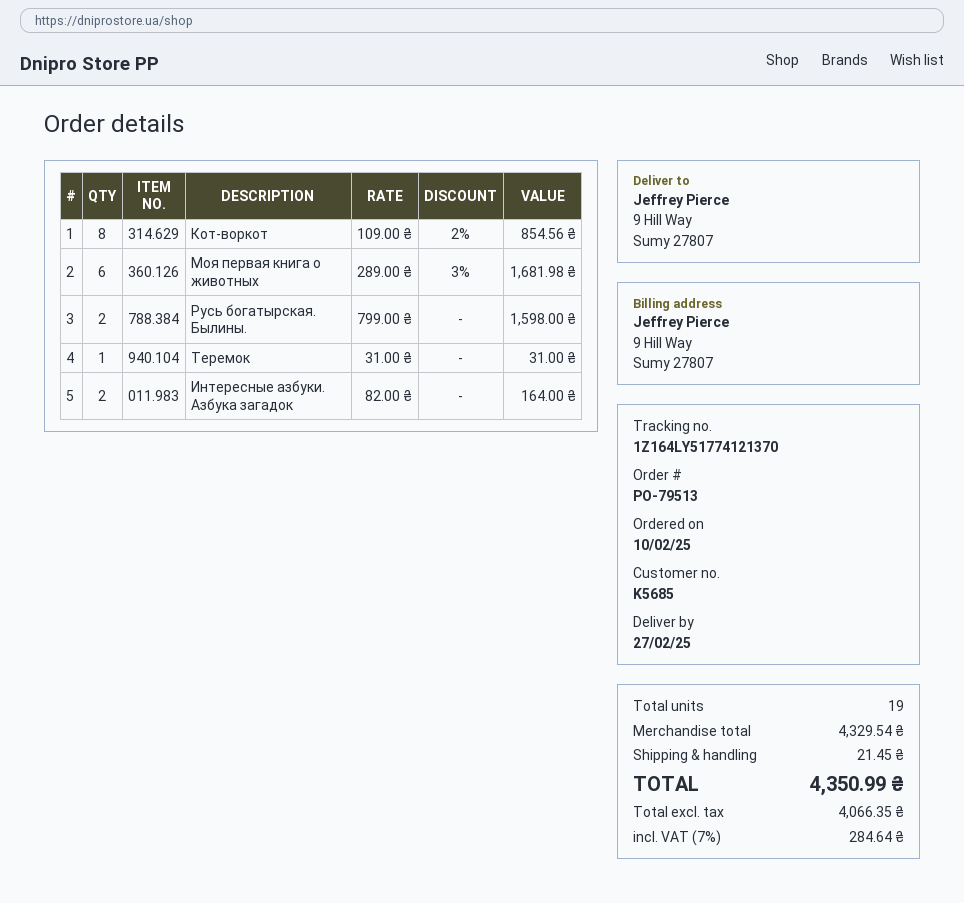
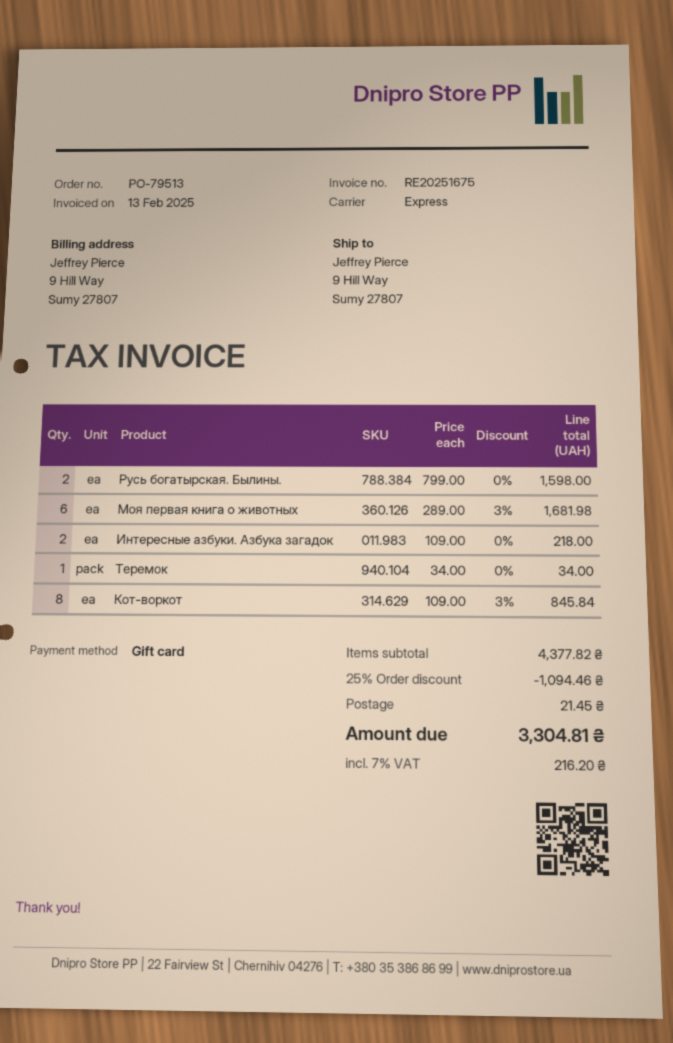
Кот-воркот: 8 x 109.00 - 2% = 854.56 -> 8 x 109.00 - 3% = 845.84
Теремок: 1 x 31.00 = 31.00 -> 1 x 34.00 = 34.00
Интересные азбуки. Азбука загадок: 2 x 82.00 = 164.00 -> 2 x 109.00 = 218.00
subtotal: 4329.54 -> 4377.82
discount: none -> 25% = 1094.46
tax: 7% = 284.64 -> 7% = 216.20
total: 4350.99 -> 3304.81

